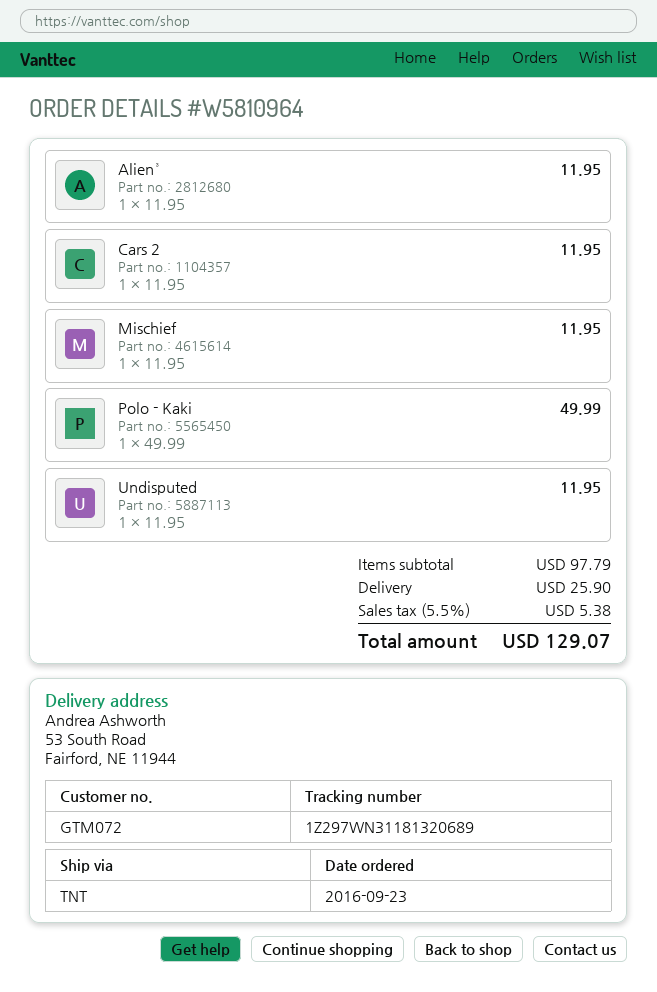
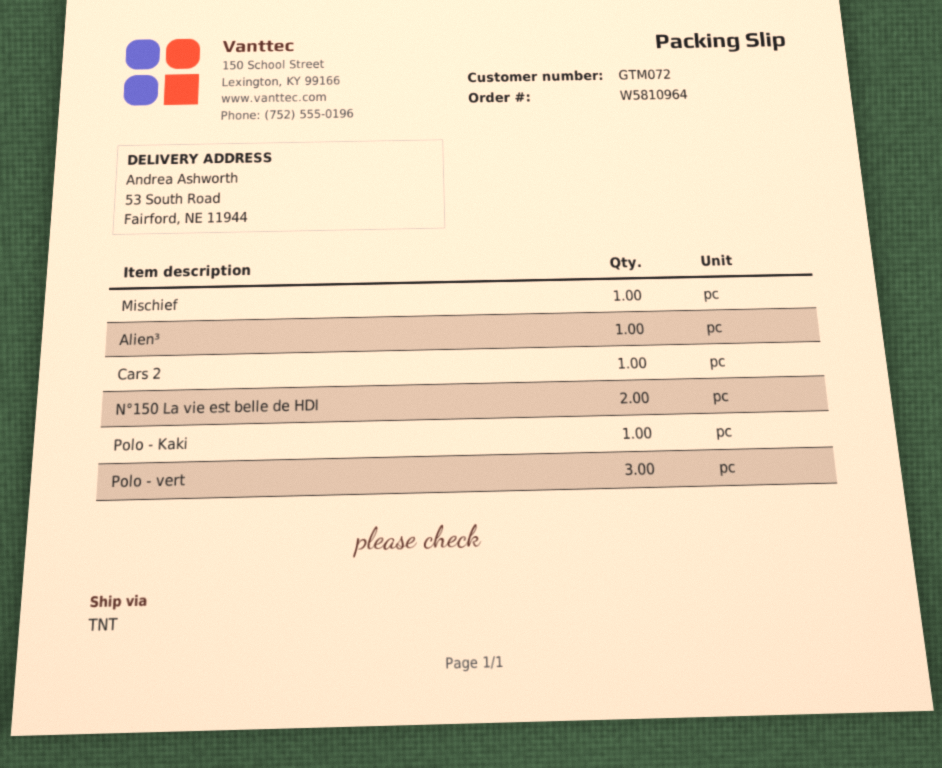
Undisputed: 1 -> none
N°150 La vie est belle de HDI: none -> 2
Polo - vert: none -> 3

